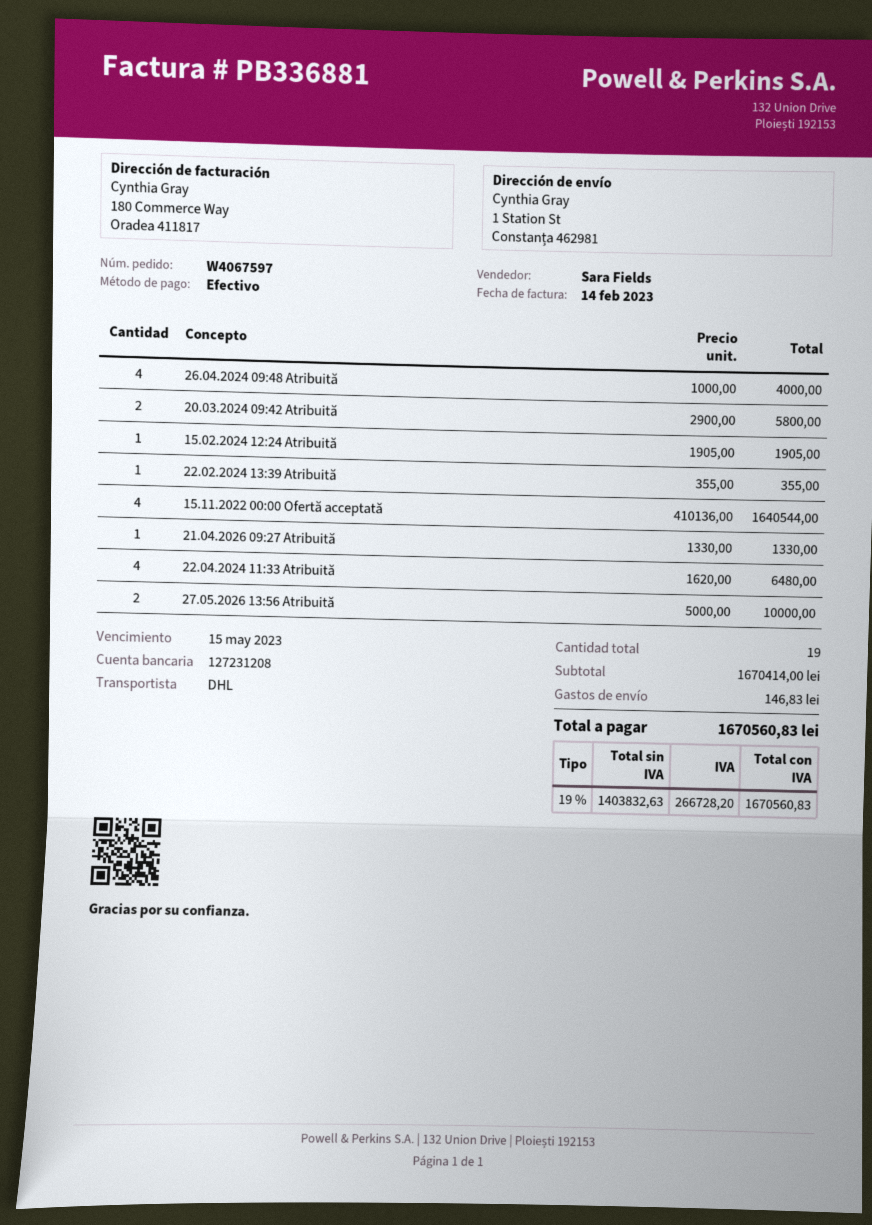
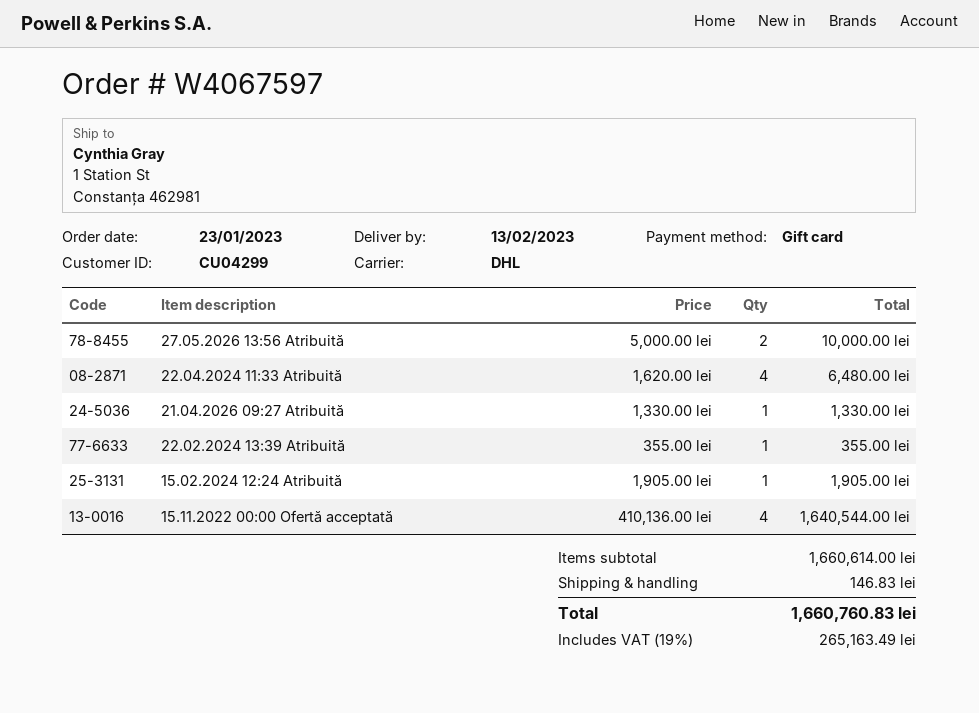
payment method: cash -> gift card
26.04.2024 09:48 Atribuită: 4 x 1000.00 = 4000.00 -> none
20.03.2024 09:42 Atribuită: 2 x 2900.00 = 5800.00 -> none
subtotal: 1670414.00 -> 1660614.00
tax: 19% = 266728.20 -> 19% = 265163.49
total: 1670560.83 -> 1660760.83

